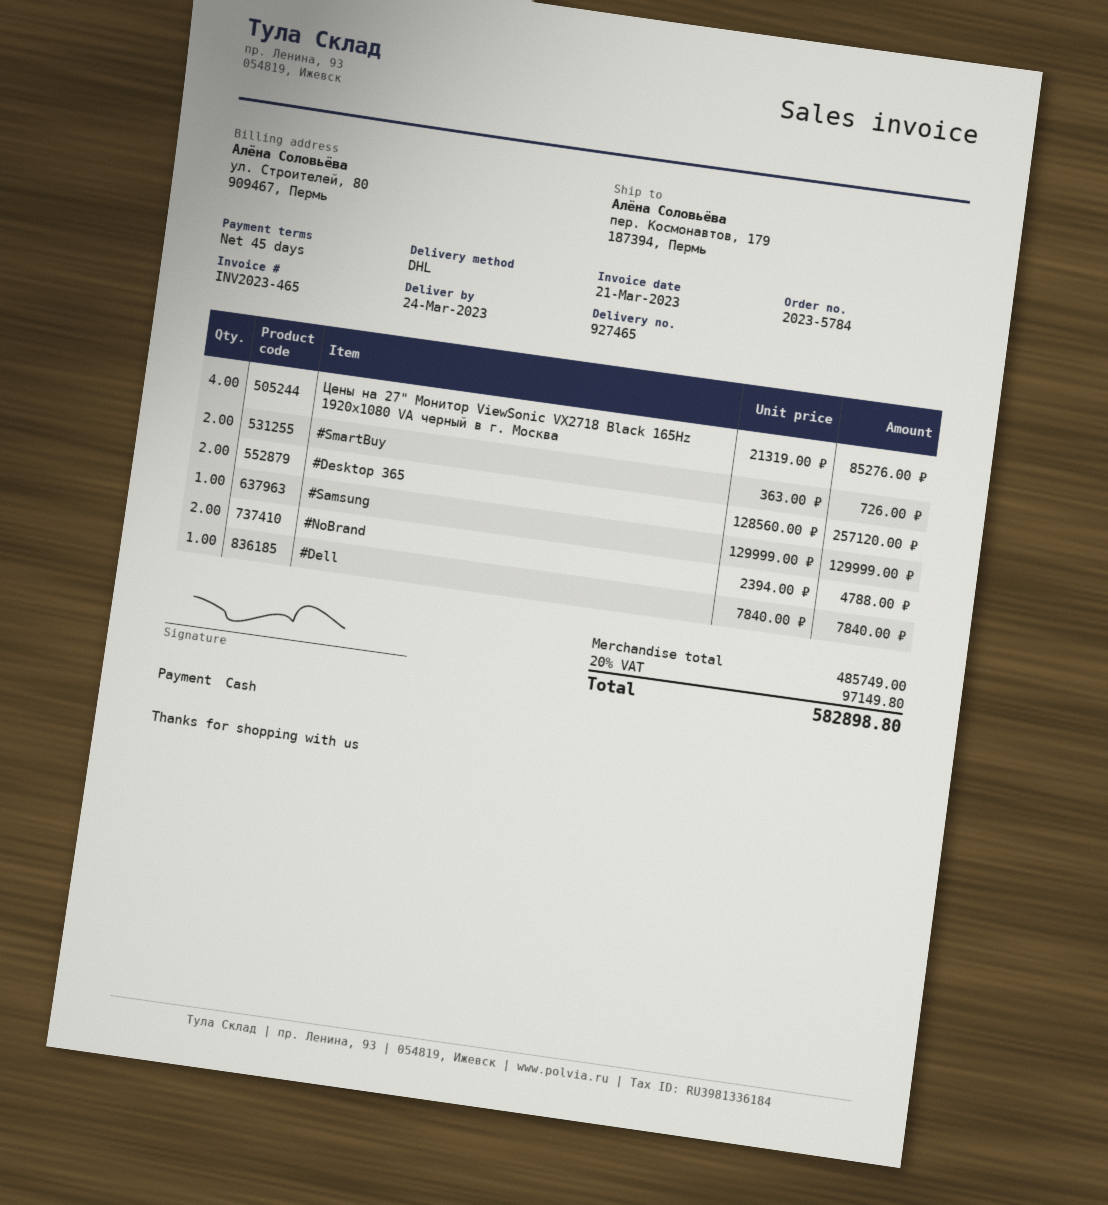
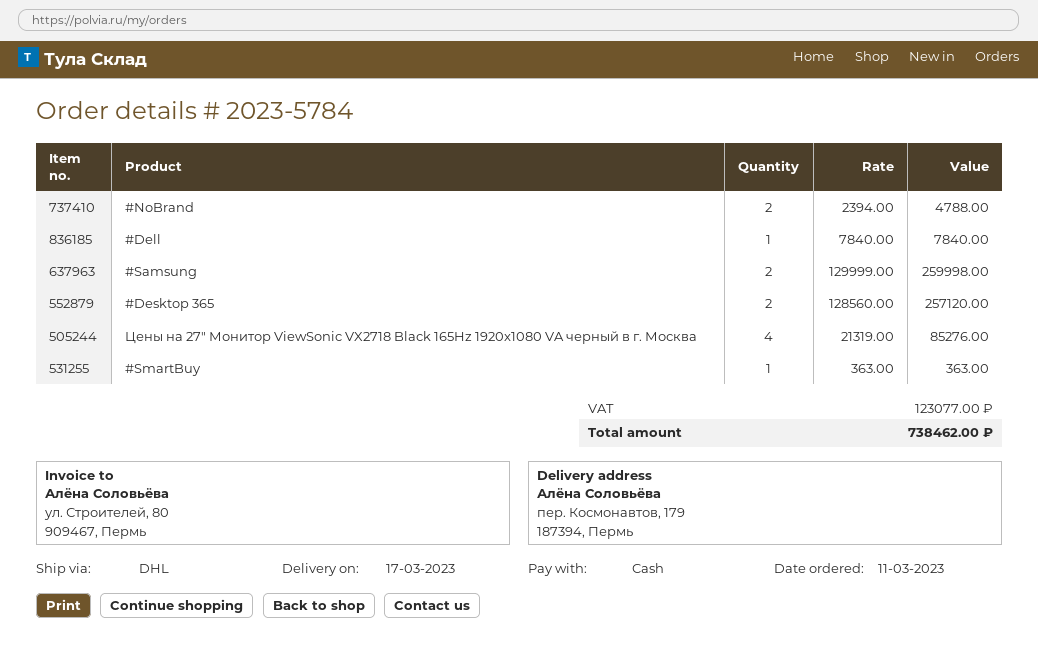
delivery date: 2023-03-24 -> 2023-03-17
#SmartBuy: 2 x 363.00 = 726.00 -> 1 x 363.00 = 363.00
#Samsung: 1 x 129999.00 = 129999.00 -> 2 x 129999.00 = 259998.00
tax: 97149.80 -> 123077.00
total: 582898.80 -> 738462.00

